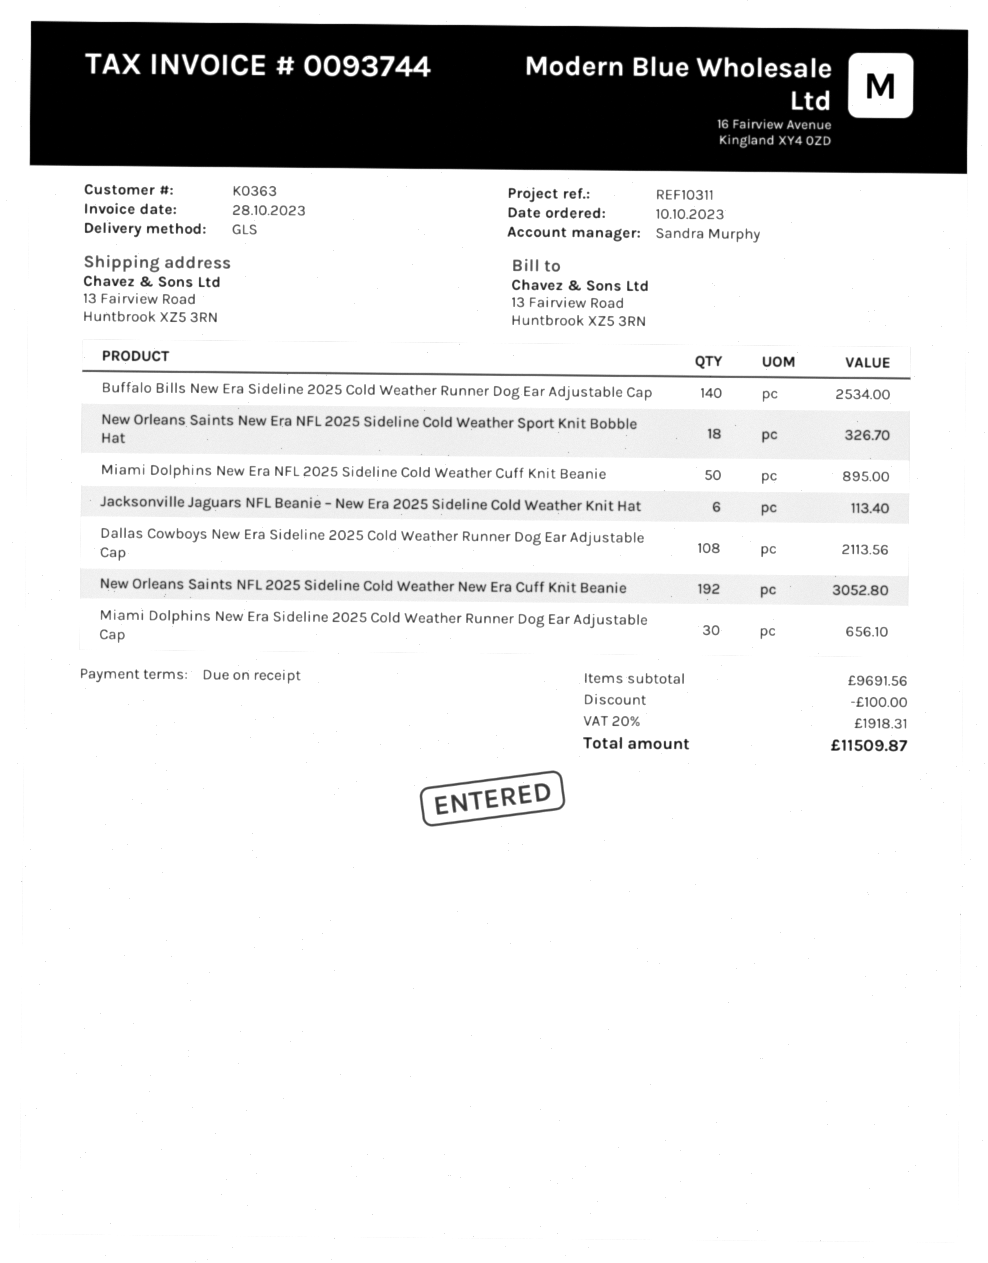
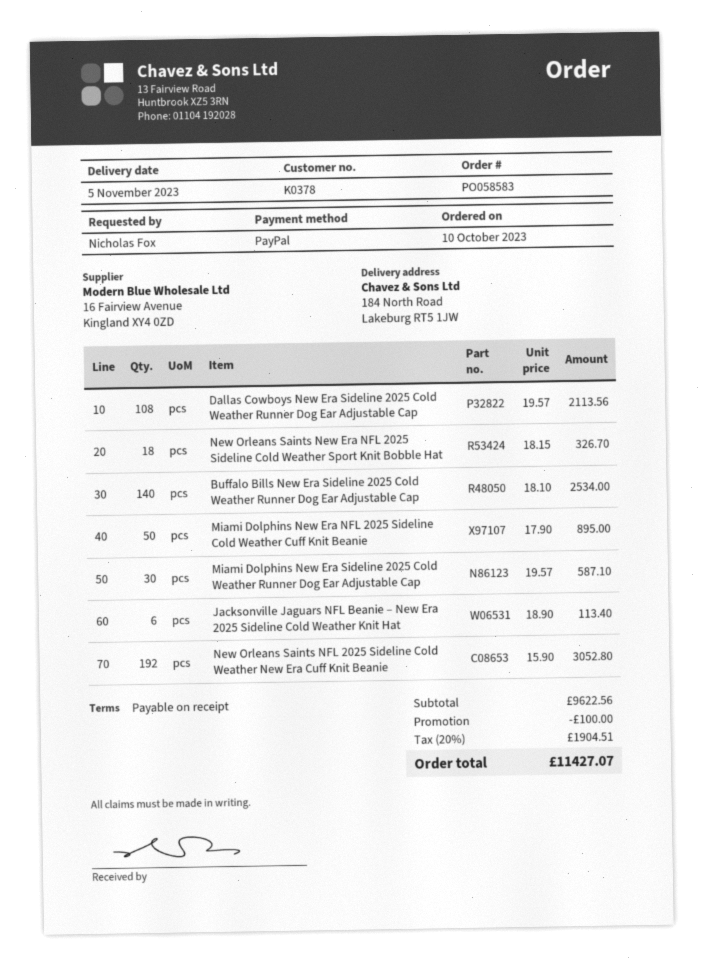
customer number: K0363 -> K0378
ship to: 13 Fairview Road, Huntbrook XZ5 3RN -> 184 North Road, Lakeburg RT5 1JW
Miami Dolphins New Era Sideline 2025 Cold Weather Runner Dog Ear Adjustable Cap: 30 for 656.10 -> 30 for 587.10
subtotal: 9691.56 -> 9622.56
tax: 20% = 1918.31 -> 20% = 1904.51
total: 11509.87 -> 11427.07

